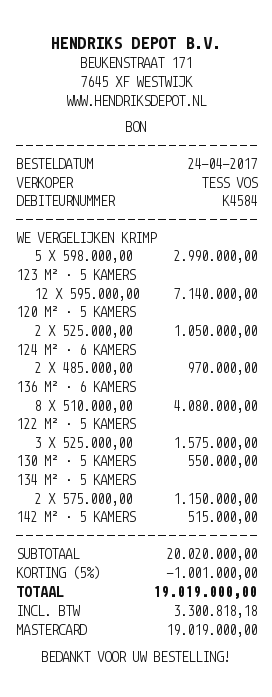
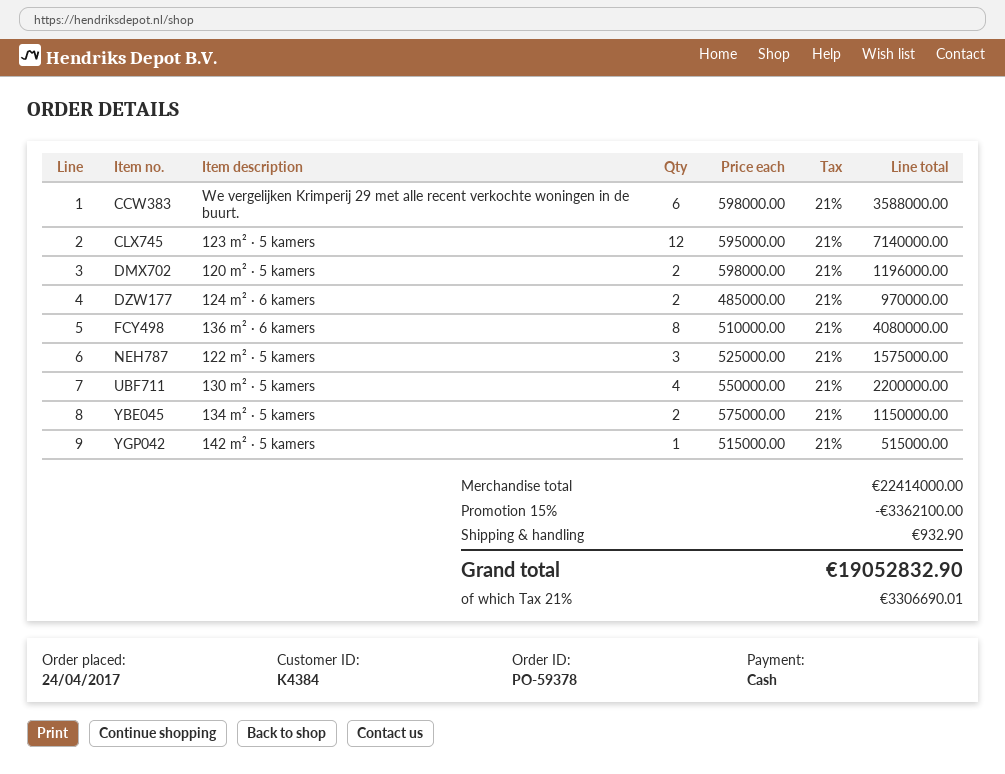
customer number: K4584 -> K4384
payment method: Mastercard -> cash
WE VERGELIJKEN KRIMP: 5 x 598000.00 = 2990000.00 -> 6 x 598000.00 = 3588000.00
120 M² · 5 KAMERS: 2 x 525000.00 = 1050000.00 -> 2 x 598000.00 = 1196000.00
130 M² · 5 KAMERS: 1 x 550000.00 = 550000.00 -> 4 x 550000.00 = 2200000.00
subtotal: 20020000.00 -> 22414000.00
discount: 5% = 1001000.00 -> 15% = 3362100.00
shipping: none -> 932.90
tax: 3300818.18 -> 3306690.01
total: 19019000.00 -> 19052832.90

